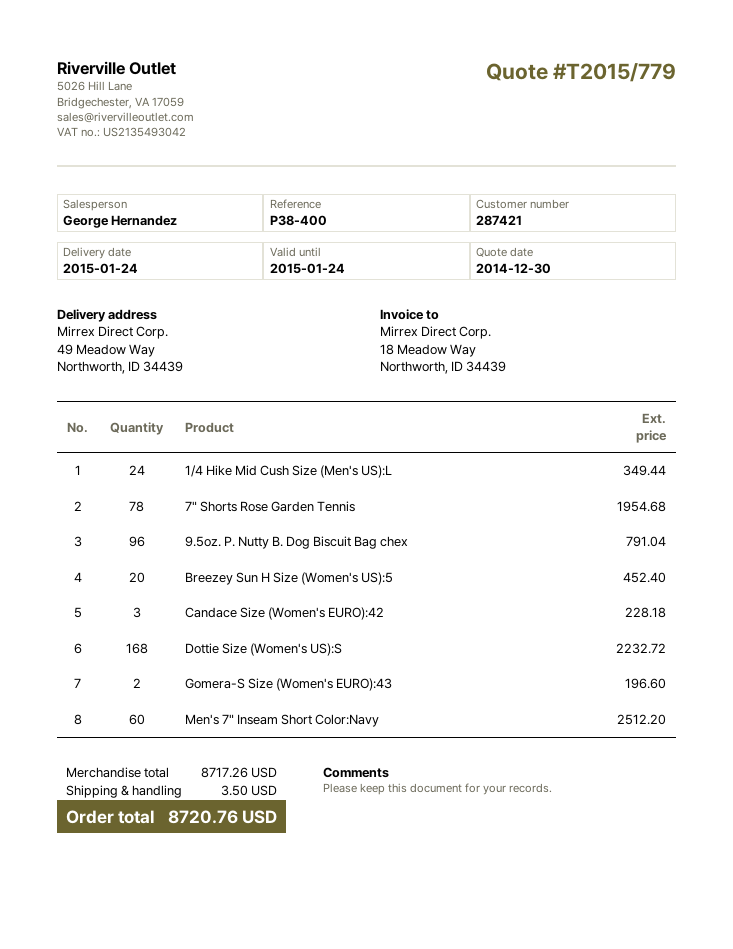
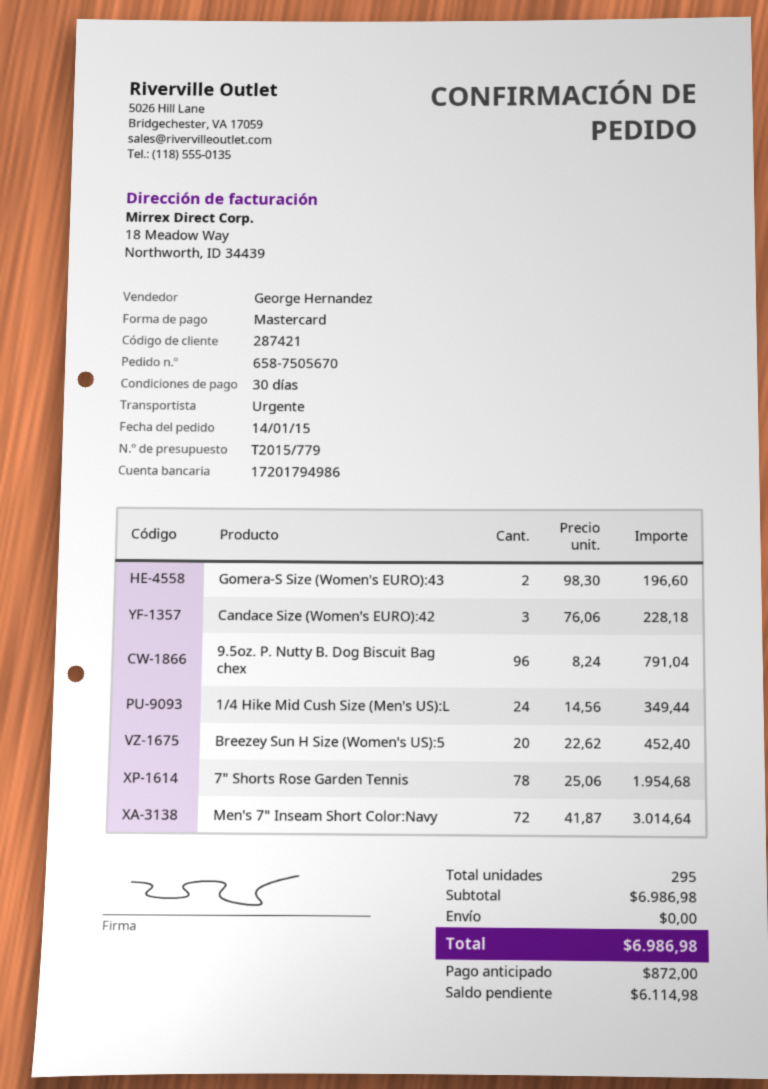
Dottie Size (Women's US):S: 168 for 2232.72 -> none
Men's 7" Inseam Short Color:Navy: 60 for 2512.20 -> 72 for 3014.64
subtotal: 8717.26 -> 6986.98
shipping: 3.50 -> 0.00
total: 8720.76 -> 6986.98

